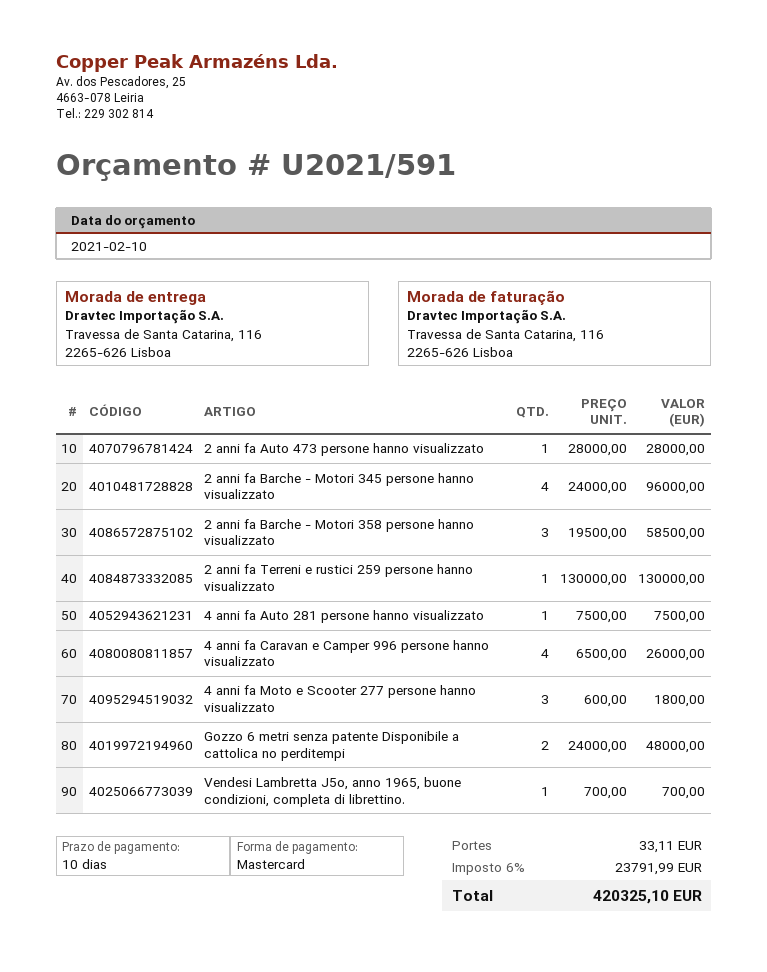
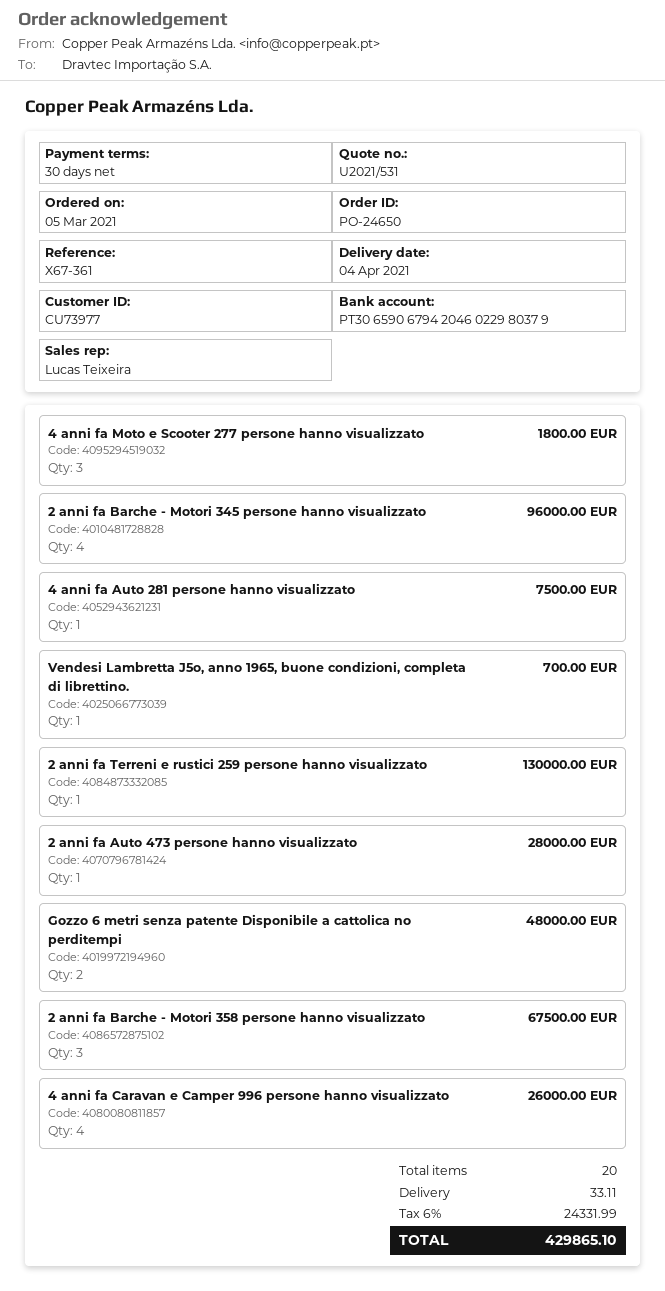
quote number: U2021/591 -> U2021/531
payment terms: 10 days -> 30 days
2 anni fa Barche - Motori 358 persone hanno visualizzato: 3 for 58500.00 -> 3 for 67500.00
tax: 6% = 23791.99 -> 6% = 24331.99
total: 420325.10 -> 429865.10

